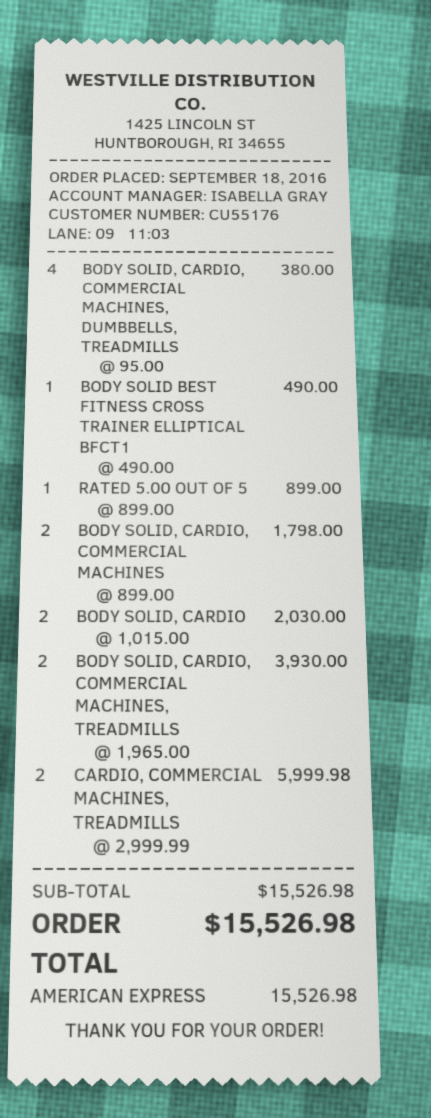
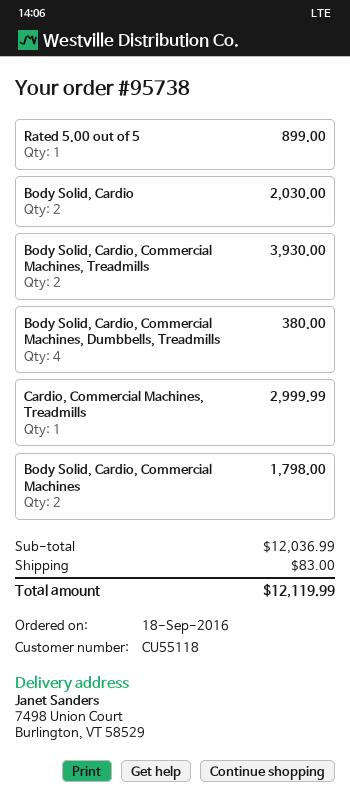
customer number: CU55176 -> CU55118
BODY SOLID BEST FITNESS CROSS TRAINER ELLIPTICAL BFCT1: 1 for 490.00 -> none
CARDIO, COMMERCIAL MACHINES, TREADMILLS: 2 for 5999.98 -> 1 for 2999.99
subtotal: 15526.98 -> 12036.99
shipping: none -> 83.00
total: 15526.98 -> 12119.99

